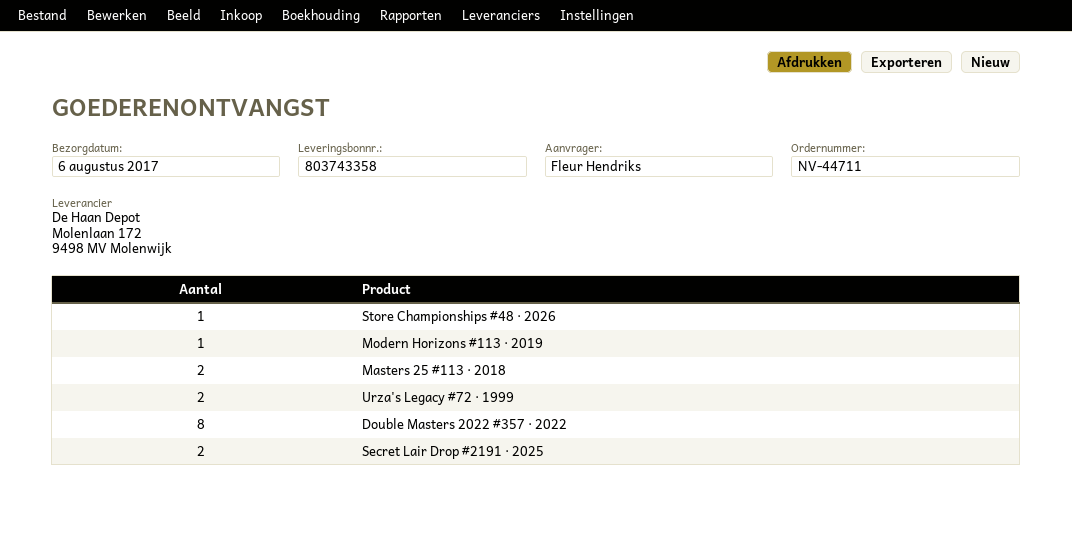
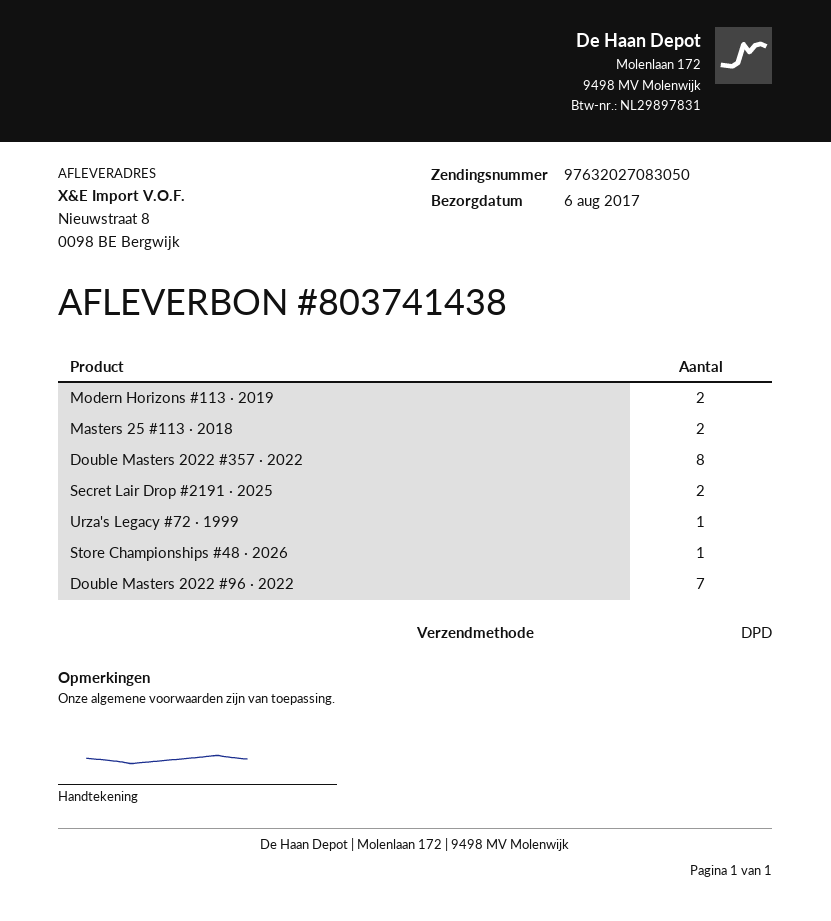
delivery note number: 803743358 -> 803741438
Modern Horizons #113 · 2019: 1 -> 2
Urza's Legacy #72 · 1999: 2 -> 1
Double Masters 2022 #96 · 2022: none -> 7

